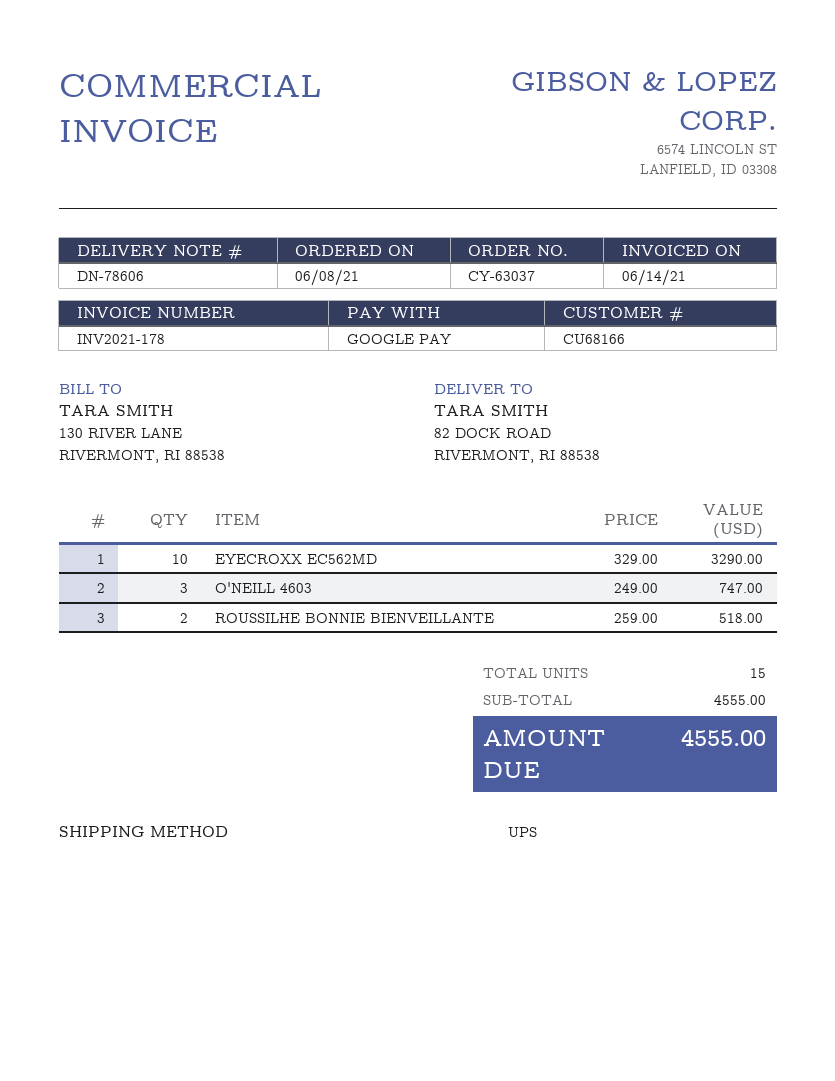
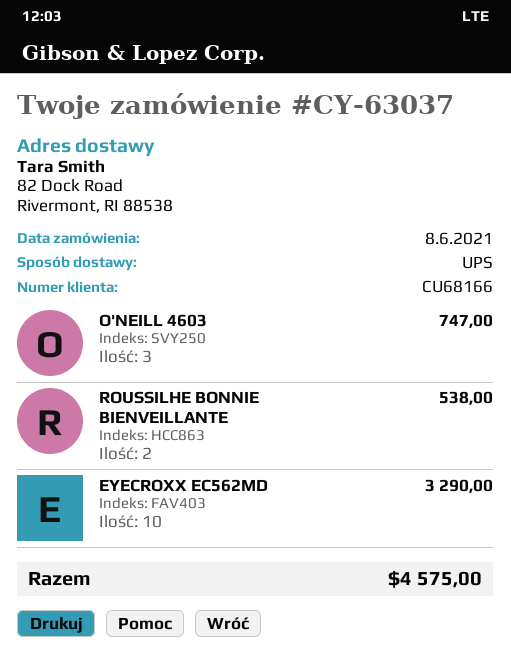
ROUSSILHE BONNIE BIENVEILLANTE: 2 for 518.00 -> 2 for 538.00
total: 4555.00 -> 4575.00

